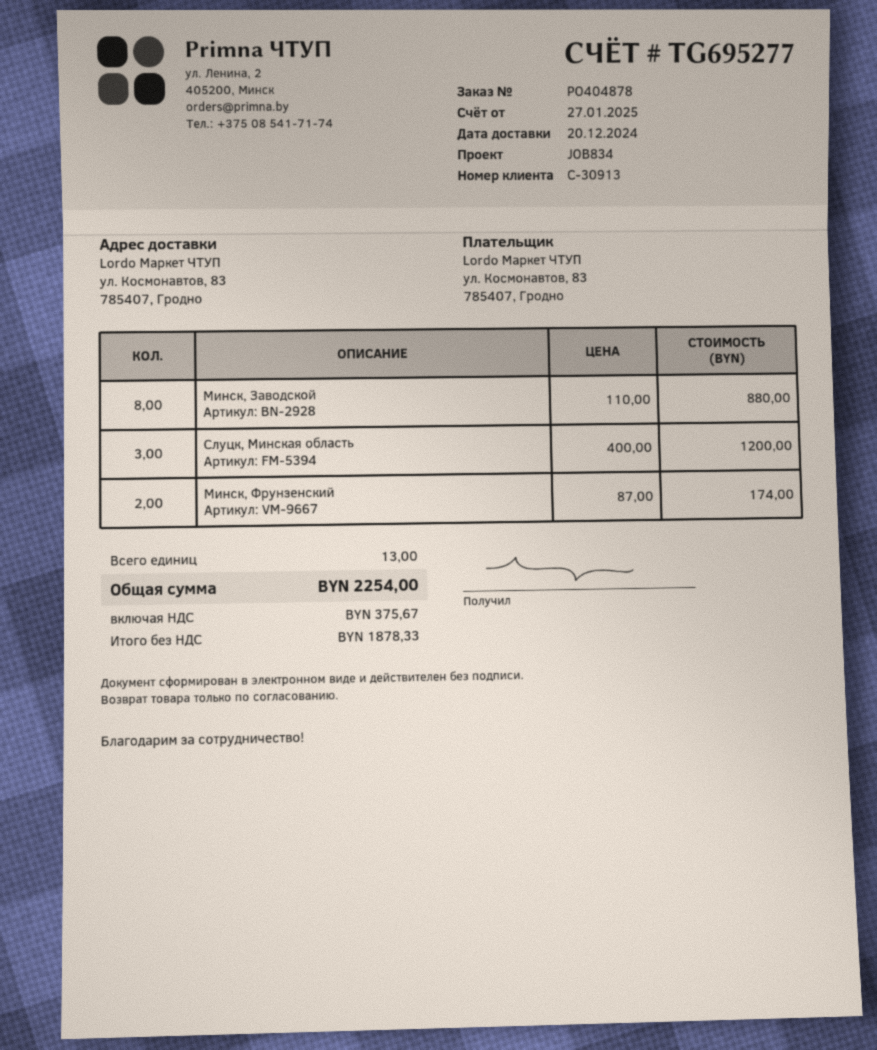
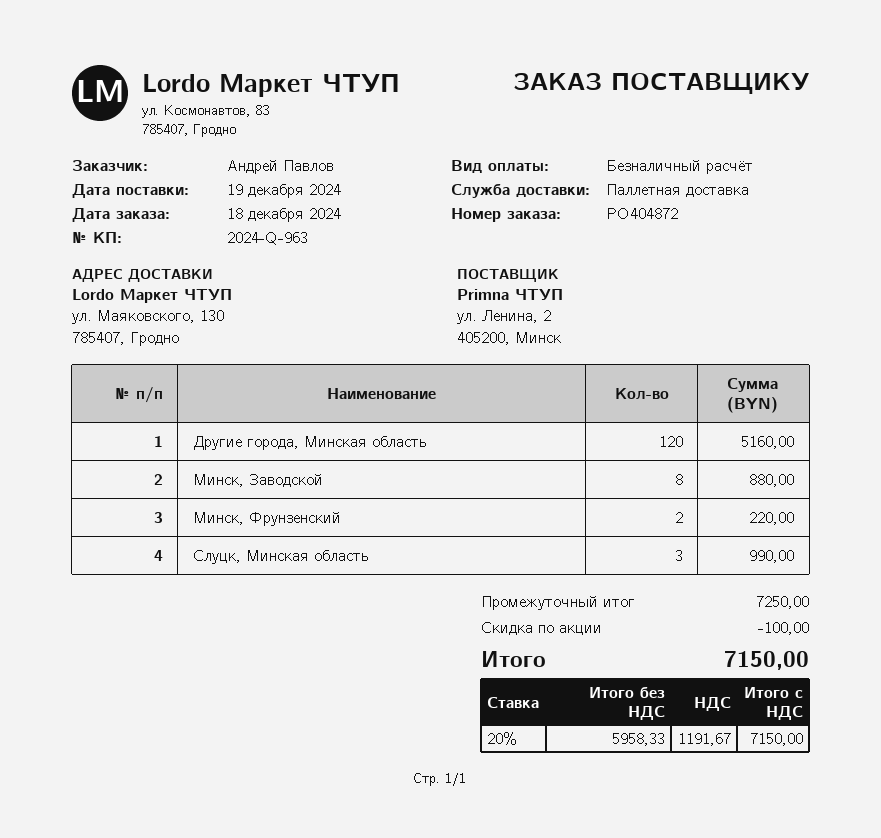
order number: PO404878 -> PO404872
delivery date: 2024-12-20 -> 2024-12-19
ship to: ул. Космонавтов, 83, 785407, Гродно -> ул. Маяковского, 130, 785407, Гродно
Слуцк, Минская область: 3 for 1200.00 -> 3 for 990.00
Минск, Фрунзенский: 2 for 174.00 -> 2 for 220.00
Другие города, Минская область: none -> 120 for 5160.00
discount: none -> 100.00
net: 1878.33 -> 5958.33
tax: 375.67 -> 1191.67
total: 2254.00 -> 7150.00

